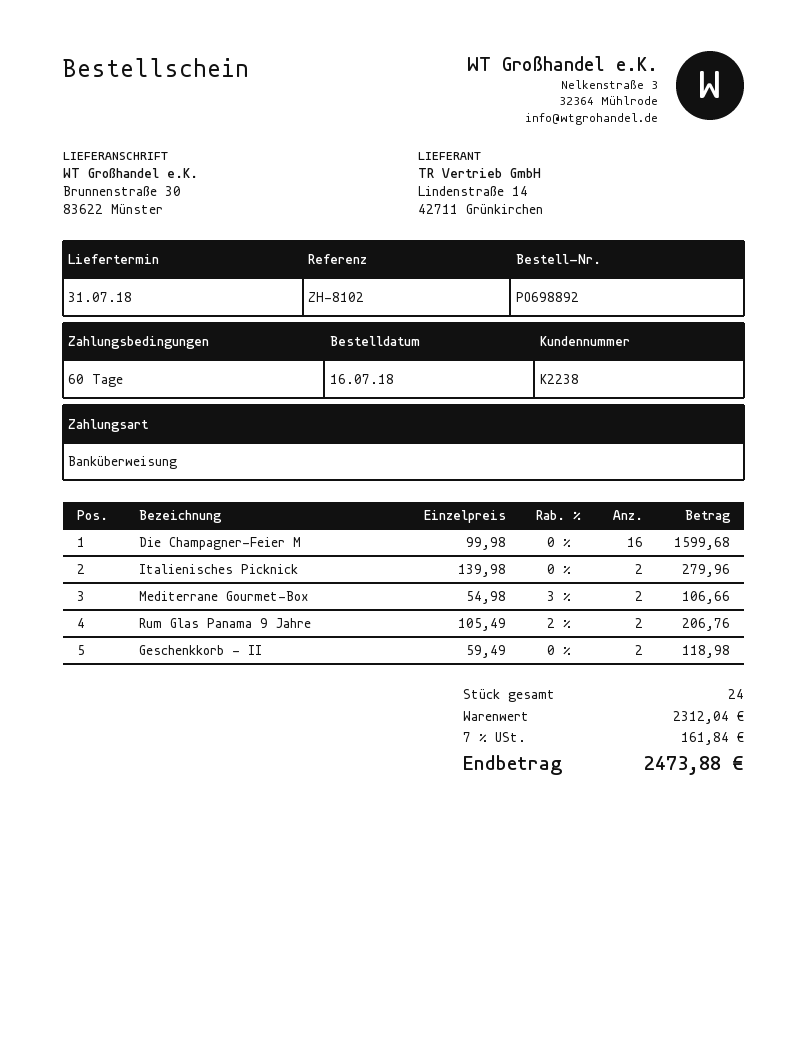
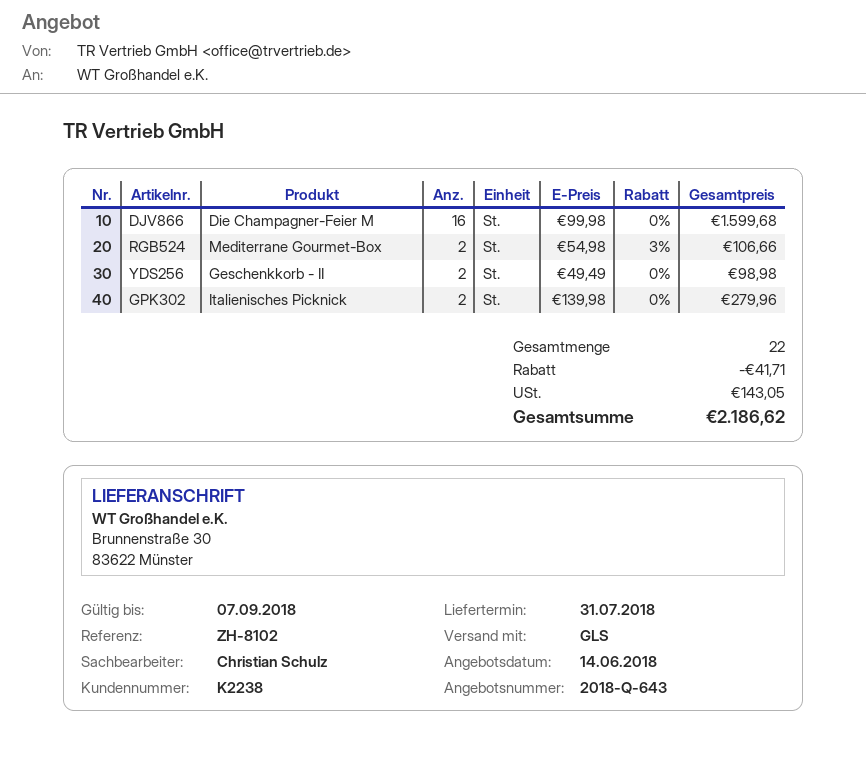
Rum Glas Panama 9 Jahre: 2 x 105.49 - 2% = 206.76 -> none
Geschenkkorb - II: 2 x 59.49 = 118.98 -> 2 x 49.49 = 98.98
total quantity: 24 -> 22
discount: none -> 41.71
tax: 161.84 -> 143.05
total: 2473.88 -> 2186.62

